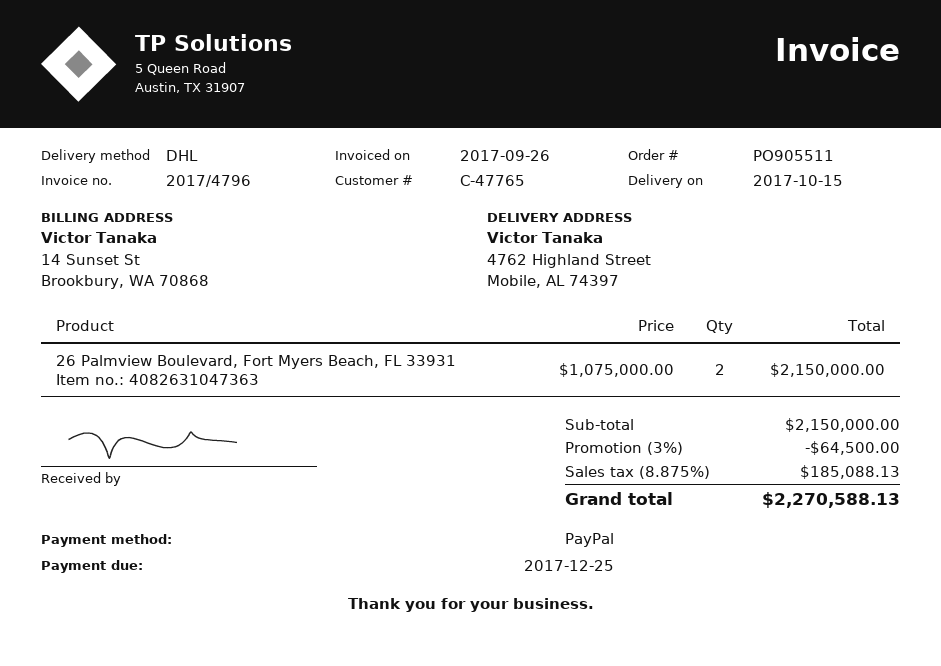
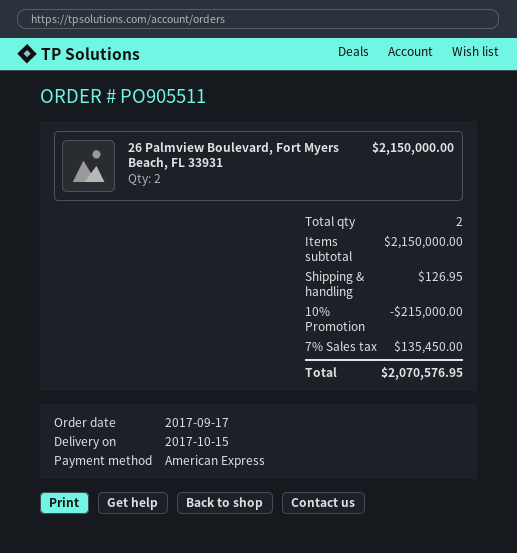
payment method: PayPal -> American Express
discount: 3% = 64500.00 -> 10% = 215000.00
shipping: none -> 126.95
tax: 8.875% = 185088.13 -> 7% = 135450.00
total: 2270588.13 -> 2070576.95

